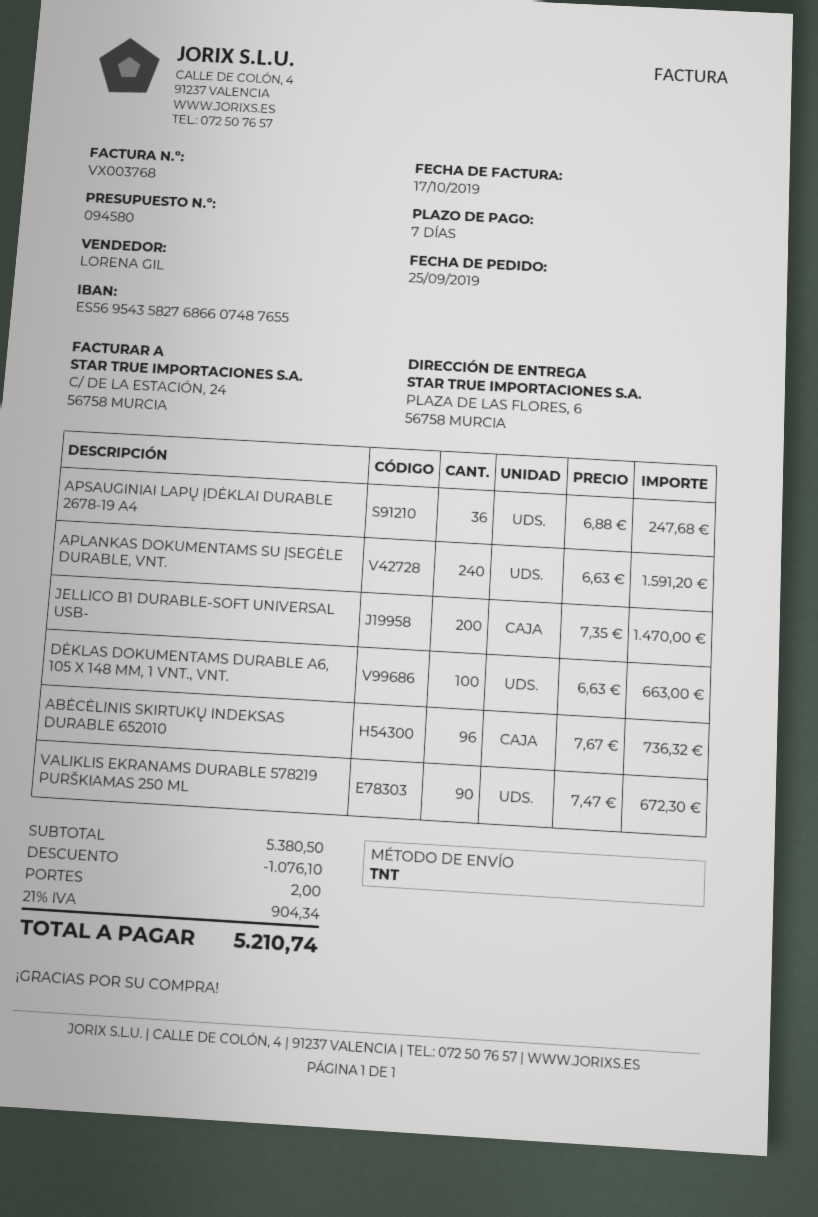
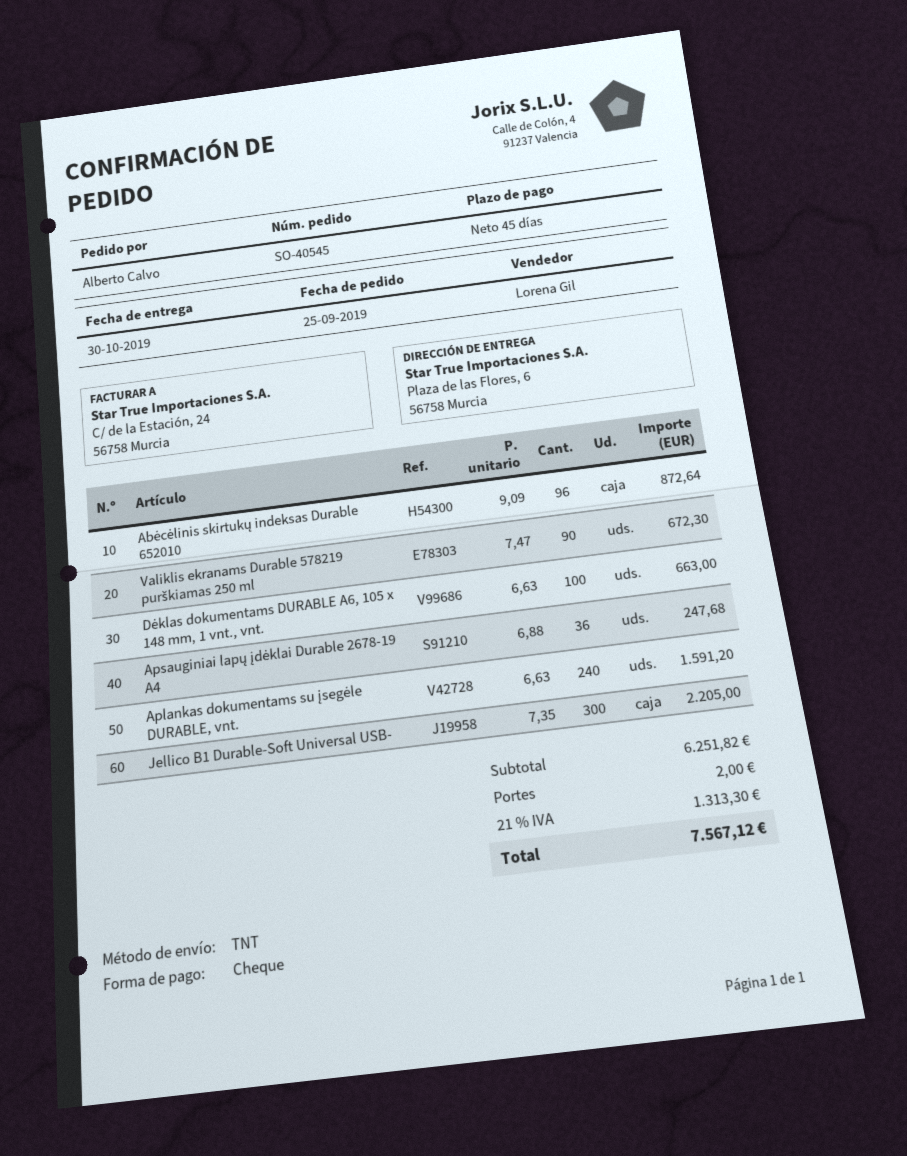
payment terms: 7 days -> 45 days
JELLICO B1 DURABLE-SOFT UNIVERSAL USB-: 200 x 7.35 = 1470.00 -> 300 x 7.35 = 2205.00
ABĖCĖLINIS SKIRTUKŲ INDEKSAS DURABLE 652010: 96 x 7.67 = 736.32 -> 96 x 9.09 = 872.64
subtotal: 5380.50 -> 6251.82
discount: 1076.10 -> none
tax: 21% = 904.34 -> 21% = 1313.30
total: 5210.74 -> 7567.12

